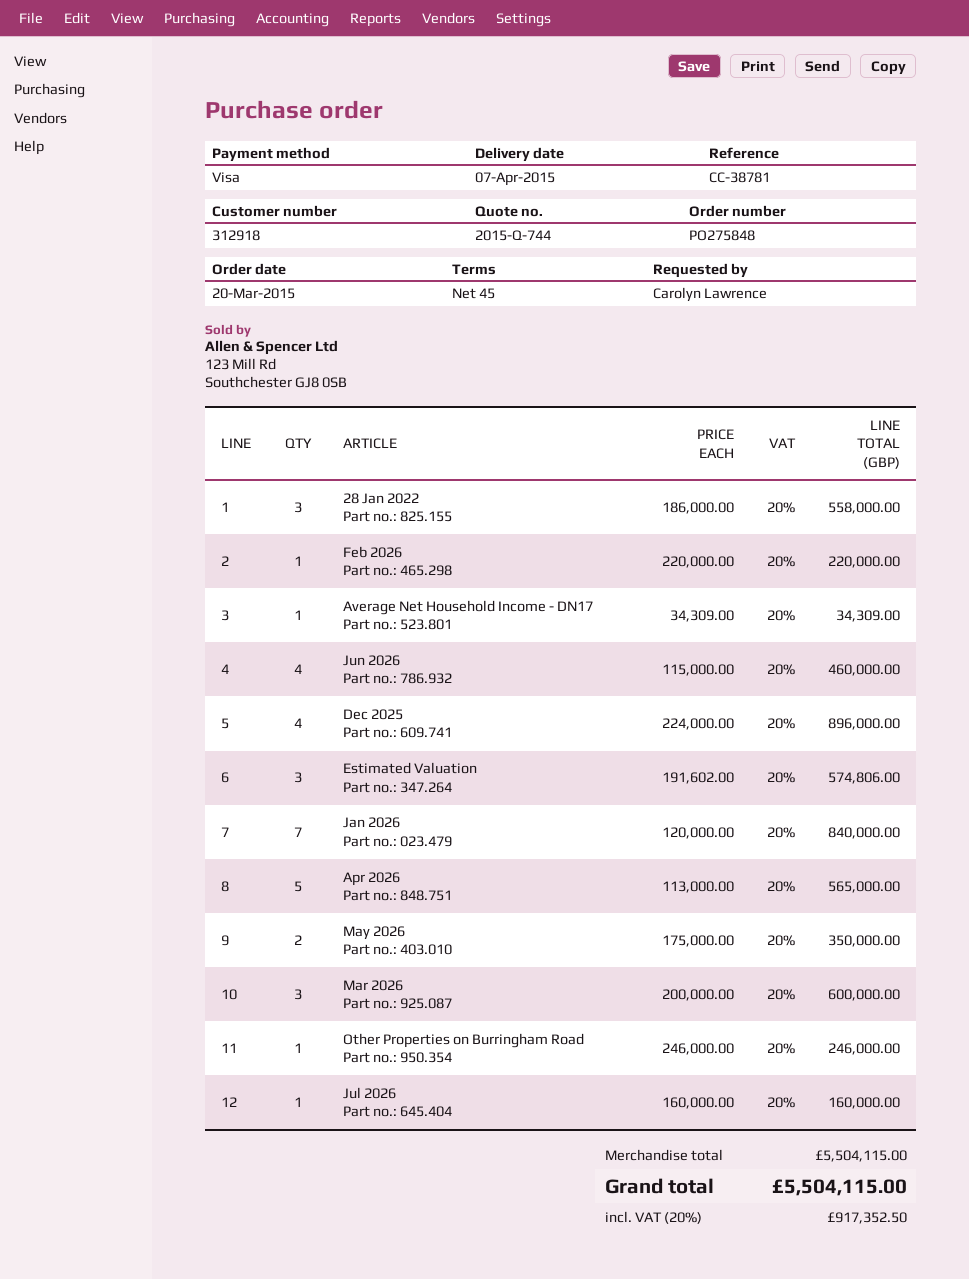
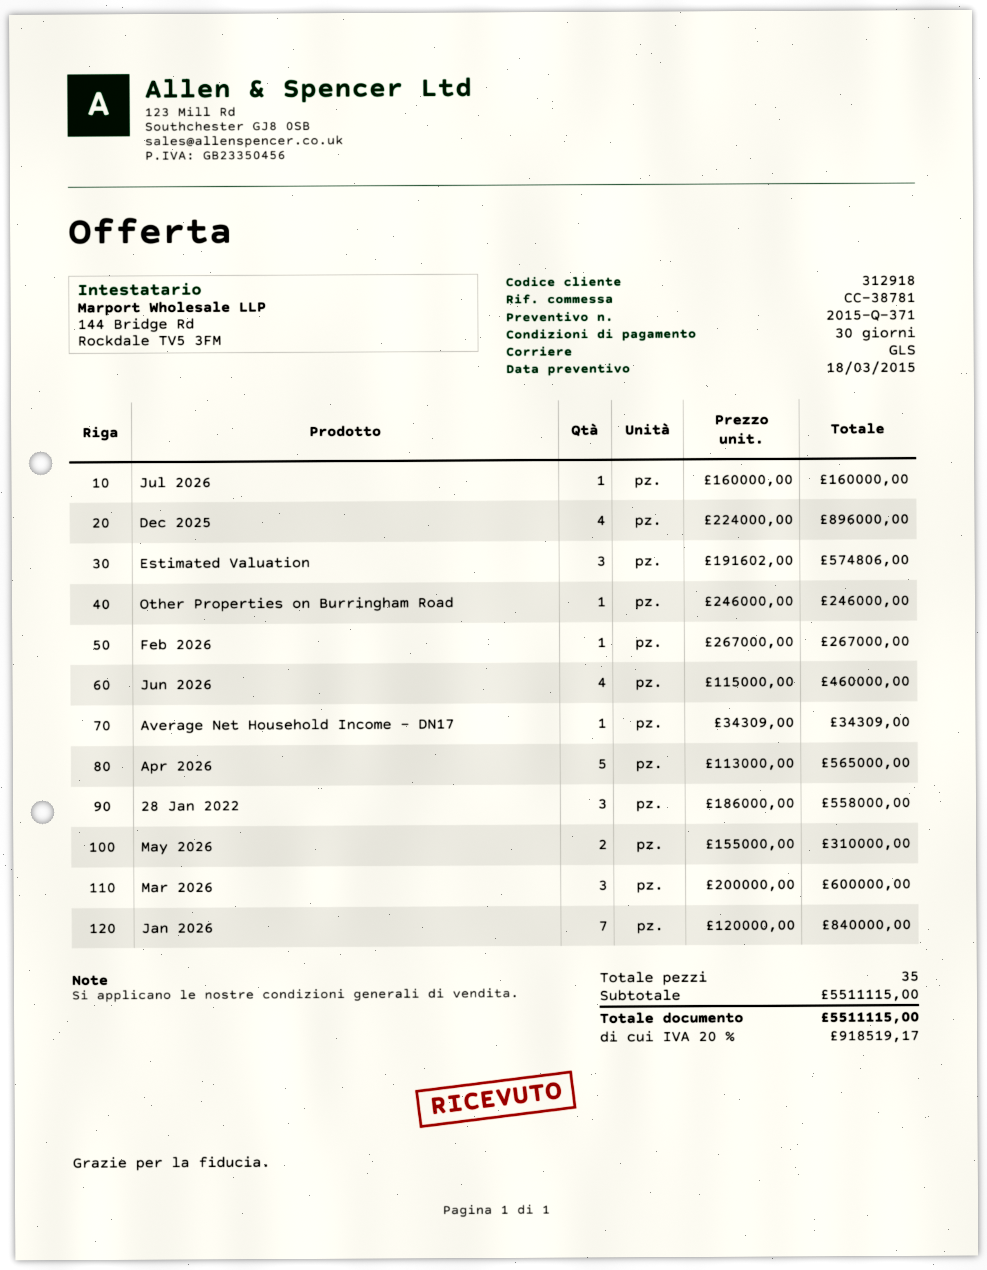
quote number: 2015-Q-744 -> 2015-Q-371
payment terms: 45 days -> 30 days
Feb 2026: 1 x 220000.00 = 220000.00 -> 1 x 267000.00 = 267000.00
May 2026: 2 x 175000.00 = 350000.00 -> 2 x 155000.00 = 310000.00
subtotal: 5504115.00 -> 5511115.00
tax: 20% = 917352.50 -> 20% = 918519.17
total: 5504115.00 -> 5511115.00

